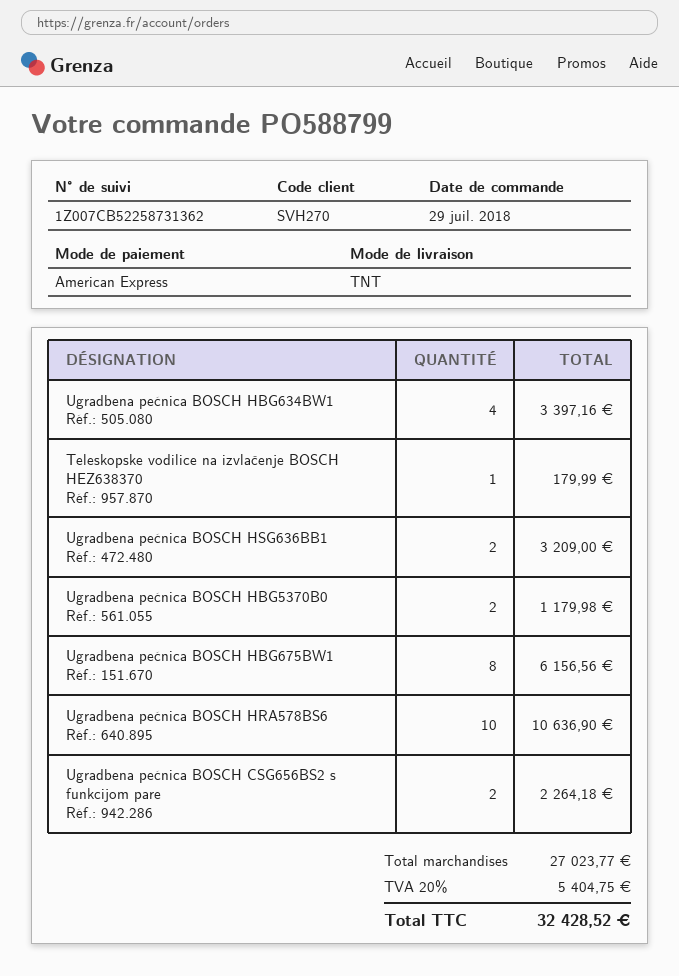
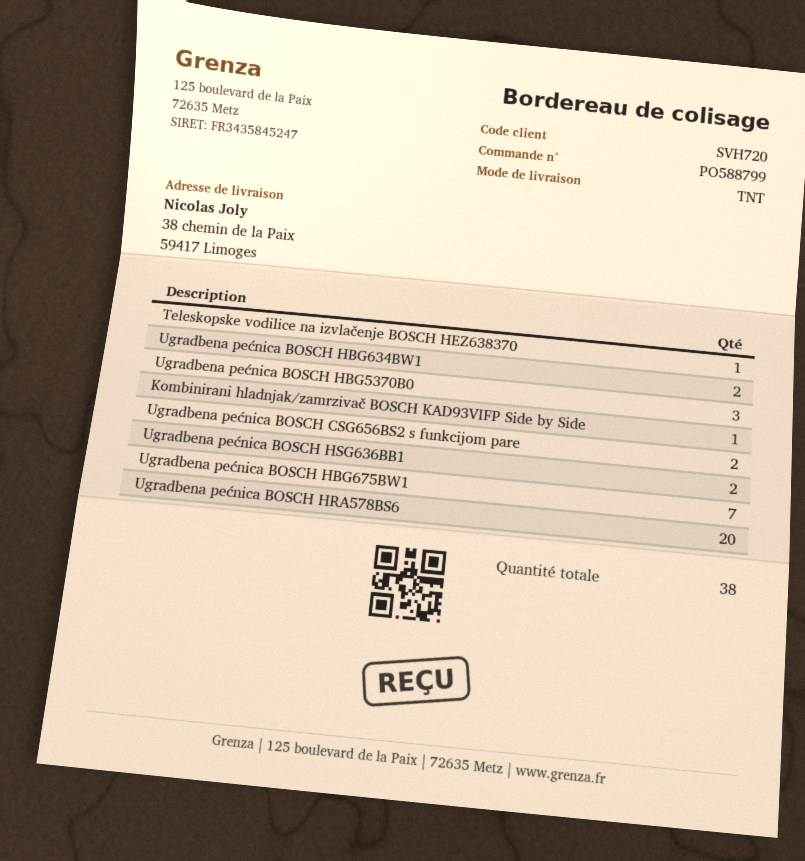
customer number: SVH270 -> SVH720
Ugradbena pećnica BOSCH HBG634BW1: 4 -> 2
Ugradbena pećnica BOSCH HBG5370B0: 2 -> 3
Ugradbena pećnica BOSCH HBG675BW1: 8 -> 7
Ugradbena pećnica BOSCH HRA578BS6: 10 -> 20
Kombinirani hladnjak/zamrzivač BOSCH KAD93VIFP Side by Side: none -> 1

